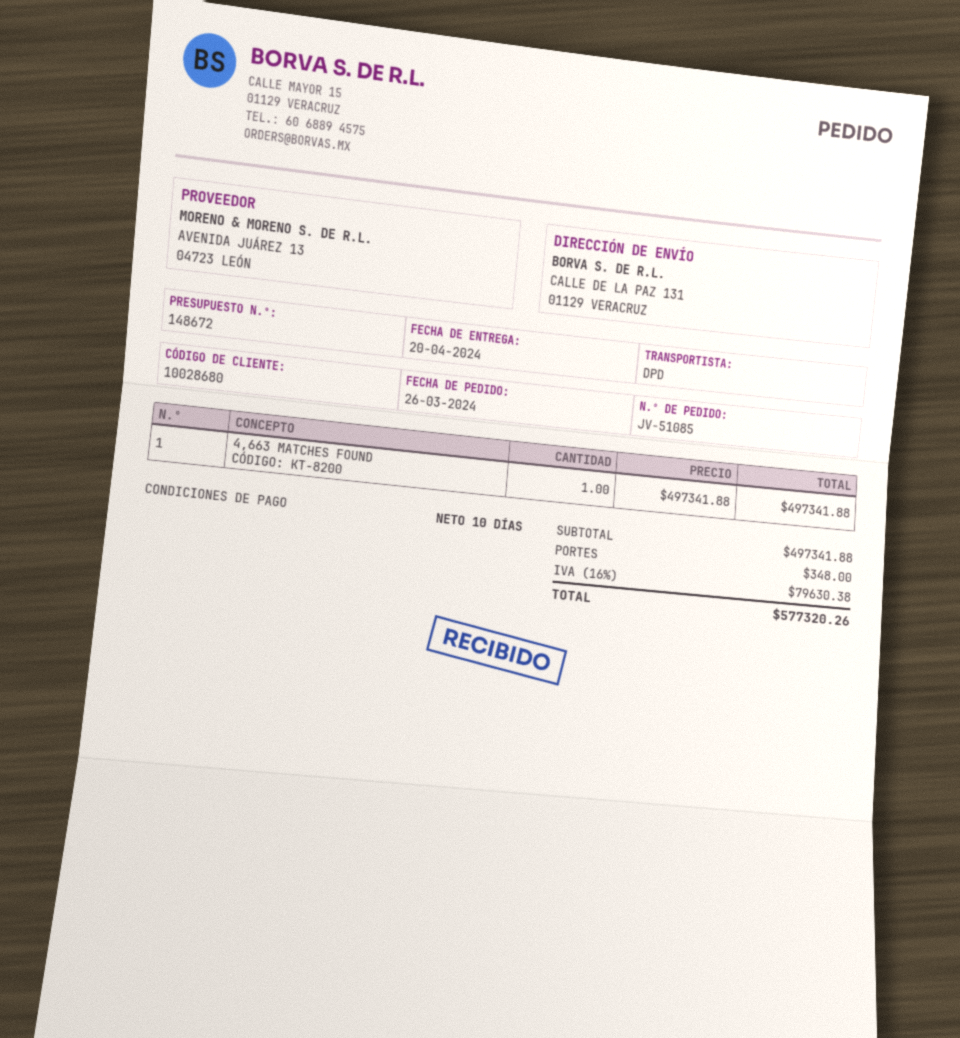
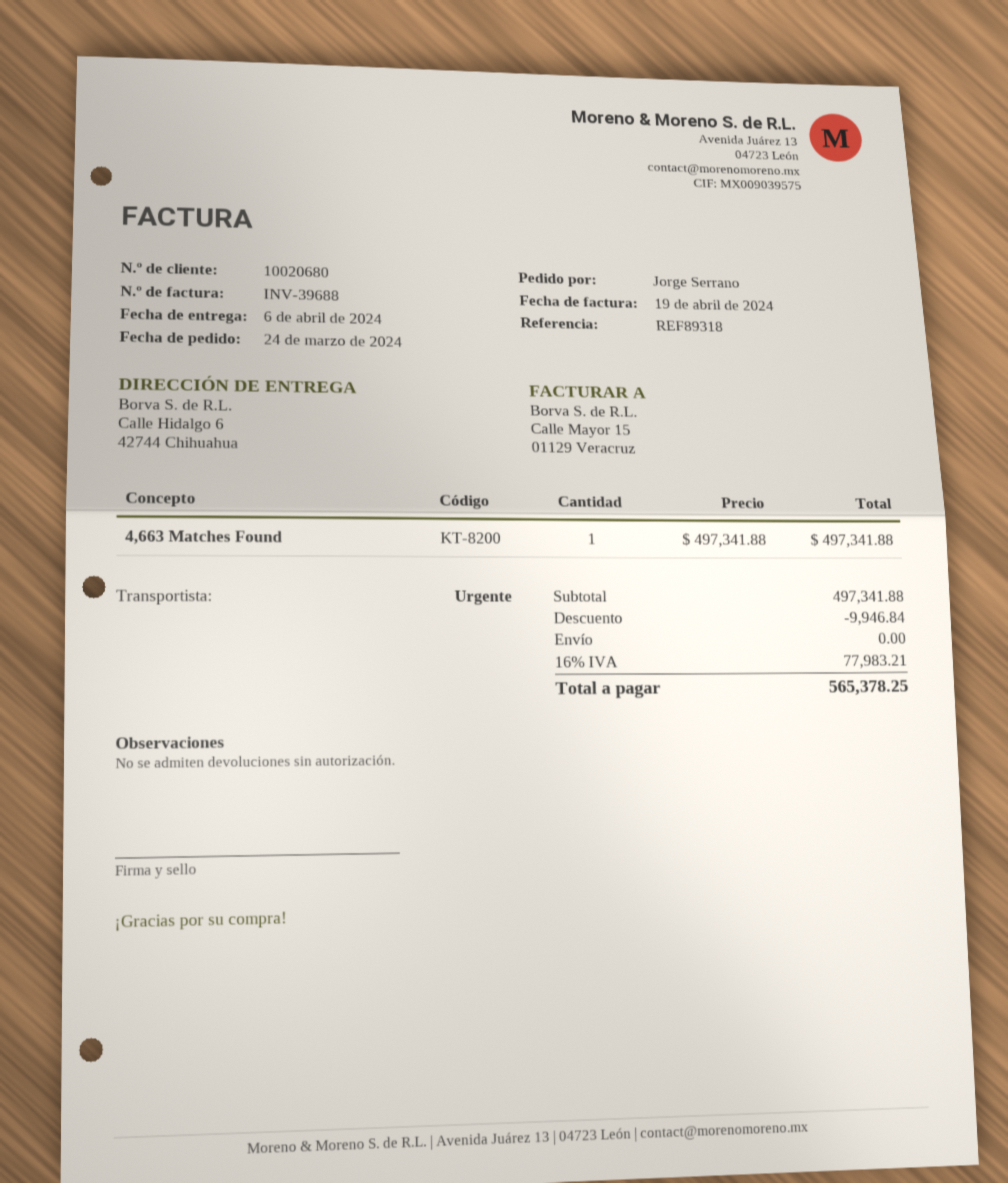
order date: 2024-03-26 -> 2024-03-24
delivery date: 2024-04-20 -> 2024-04-06
customer number: 10028680 -> 10020680
shipping method: DPD -> express
ship to: CALLE DE LA PAZ 131, 01129 VERACRUZ -> Calle Hidalgo 6, 42744 Chihuahua
discount: none -> 9946.84
shipping: 348.00 -> 0.00
tax: 16% = 79630.38 -> 16% = 77983.21
total: 577320.26 -> 565378.25

